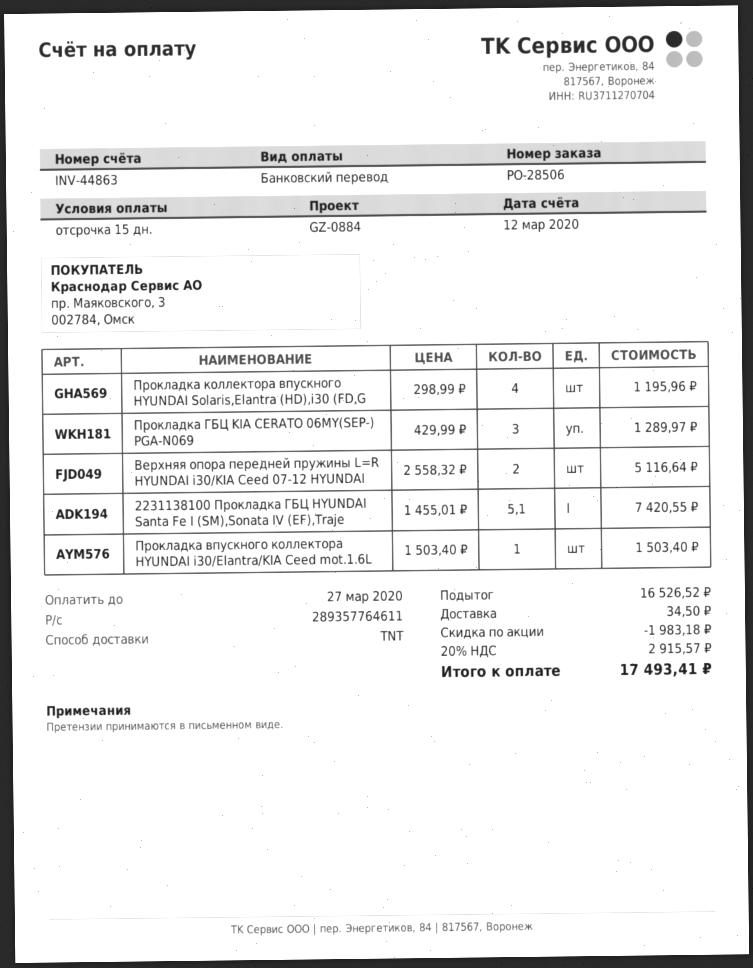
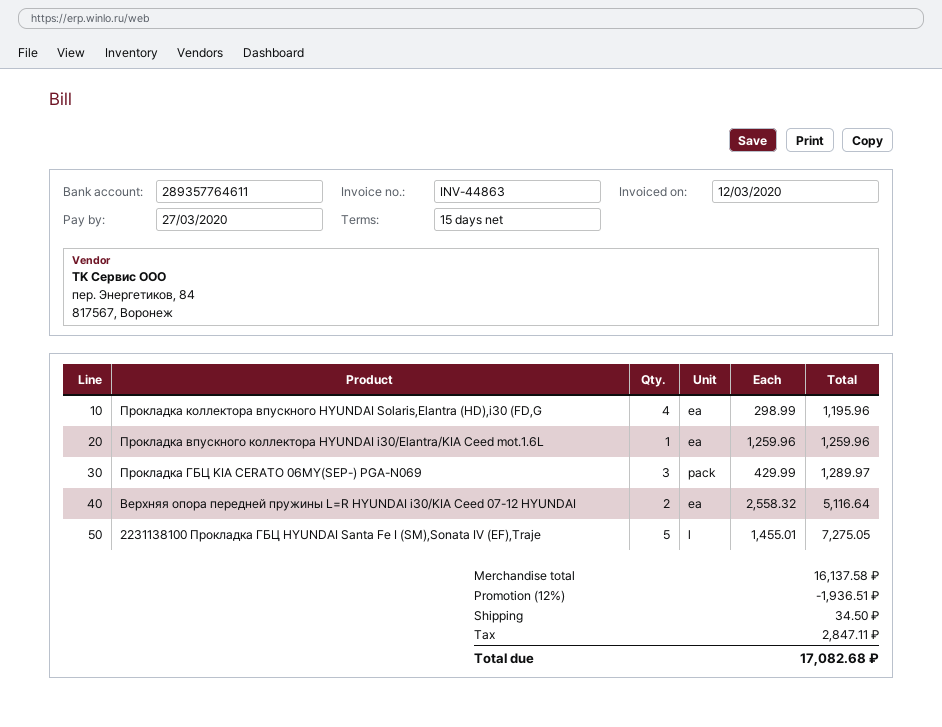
2231138100 Прокладка ГБЦ HYUNDAI Santa Fe I (SM),Sonata IV (EF),Traje: 5.1 x 1455.01 = 7420.55 -> 5 x 1455.01 = 7275.05
Прокладка впускного коллектора HYUNDAI i30/Elantra/KIA Ceed mot.1.6L: 1 x 1503.40 = 1503.40 -> 1 x 1259.96 = 1259.96
subtotal: 16526.52 -> 16137.58
discount: 1983.18 -> 1936.51
tax: 2915.57 -> 2847.11
total: 17493.41 -> 17082.68

